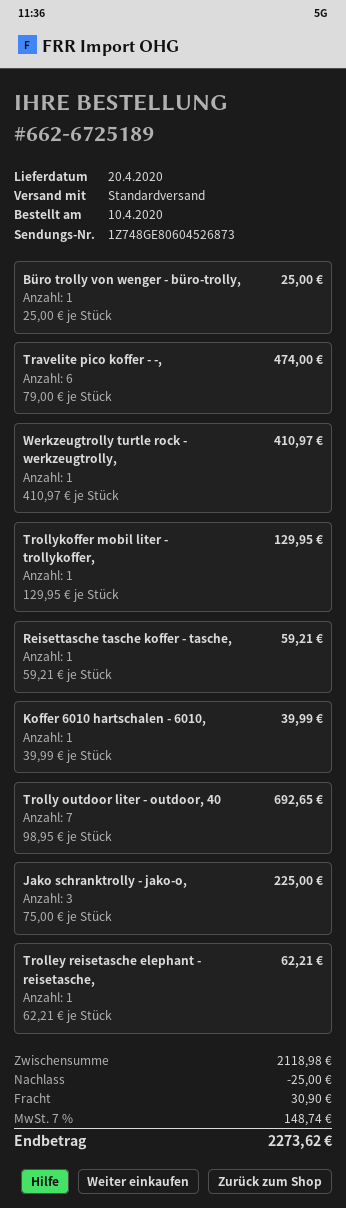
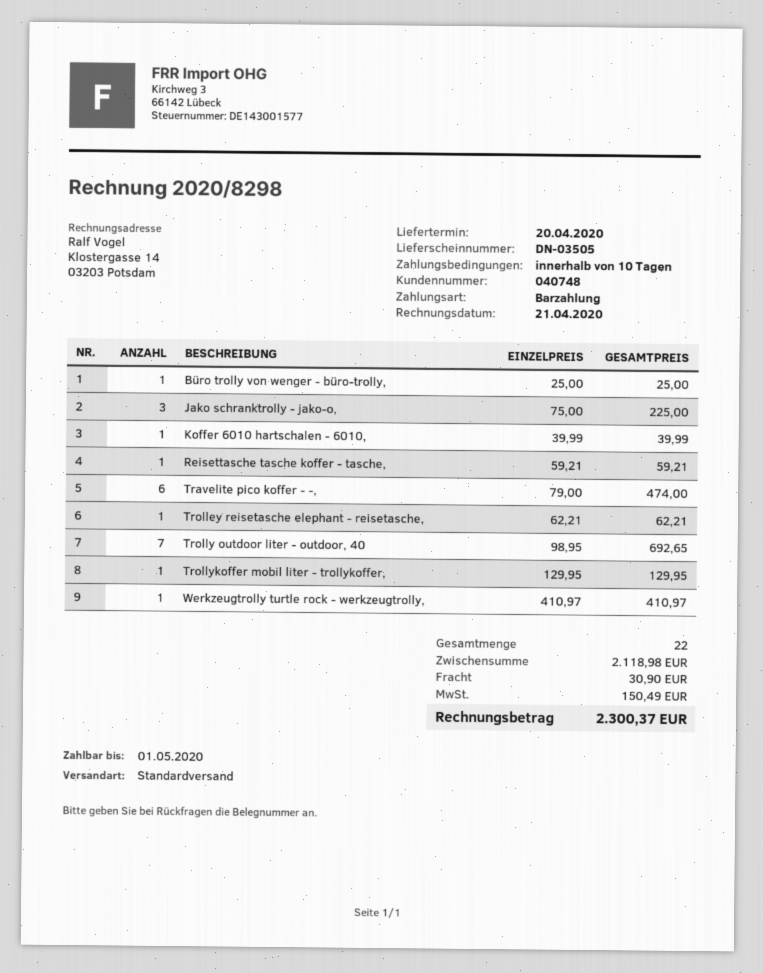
discount: 25.00 -> none
tax: 148.74 -> 150.49
total: 2273.62 -> 2300.37

